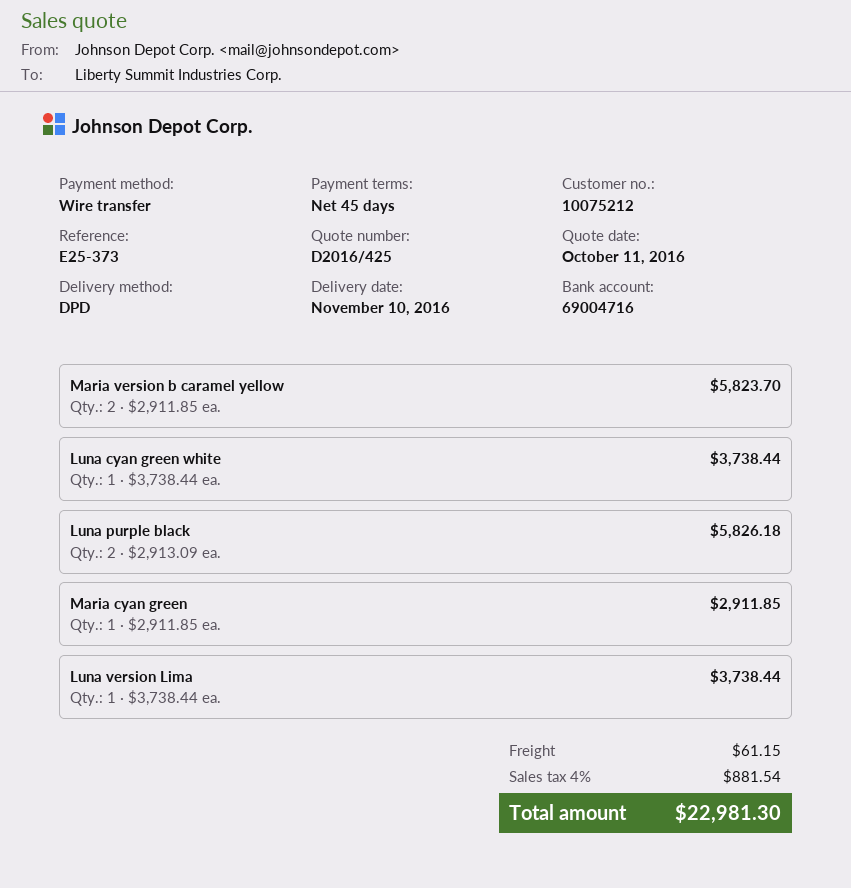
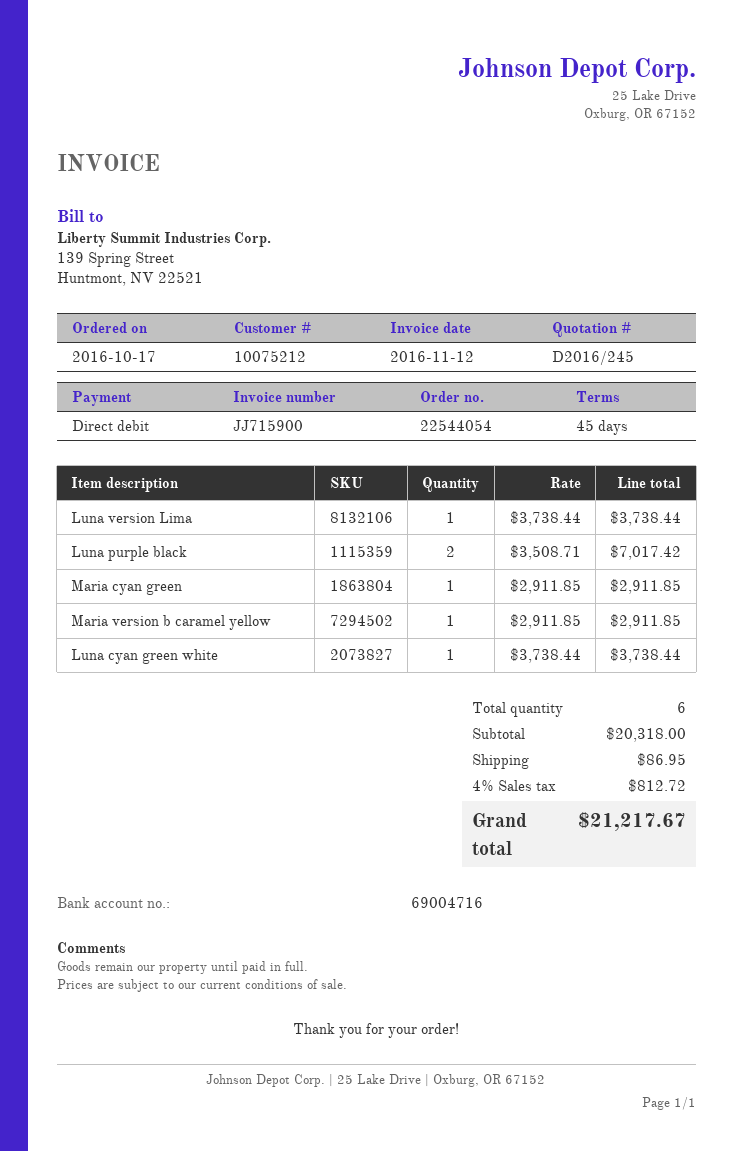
quote number: D2016/425 -> D2016/245
payment method: bank transfer -> direct debit
Maria version b caramel yellow: 2 x 2911.85 = 5823.70 -> 1 x 2911.85 = 2911.85
Luna purple black: 2 x 2913.09 = 5826.18 -> 2 x 3508.71 = 7017.42
shipping: 61.15 -> 86.95
tax: 4% = 881.54 -> 4% = 812.72
total: 22981.30 -> 21217.67

